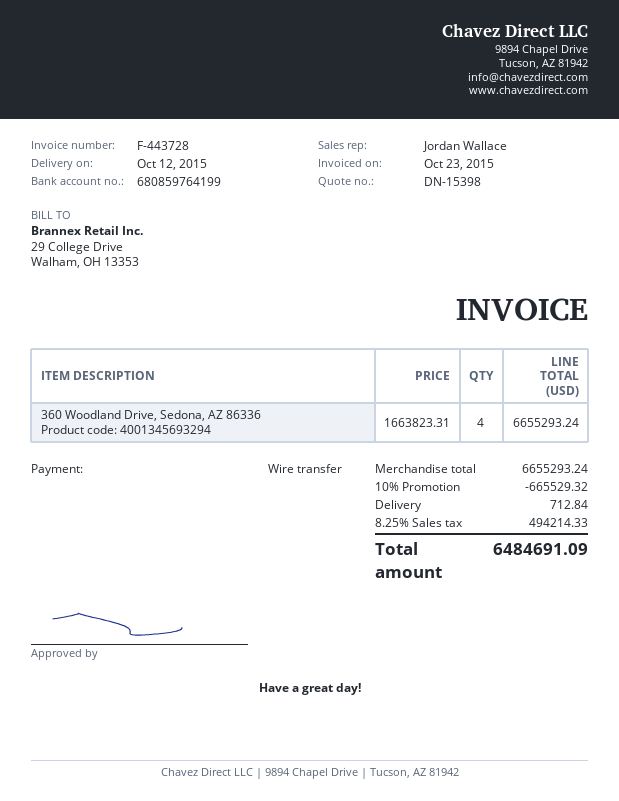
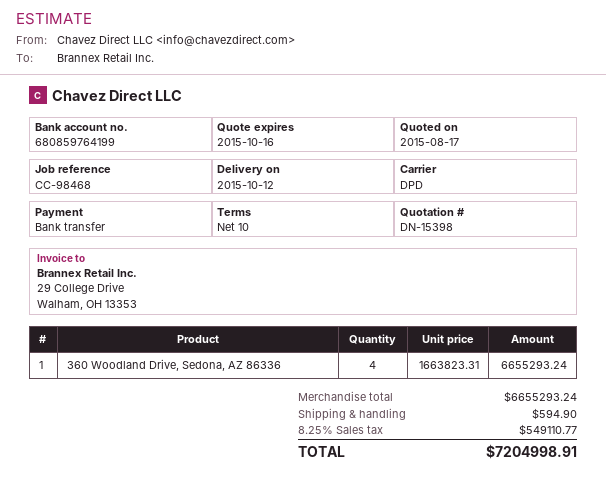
discount: 10% = 665529.32 -> none
shipping: 712.84 -> 594.90
tax: 8.25% = 494214.33 -> 8.25% = 549110.77
total: 6484691.09 -> 7204998.91

